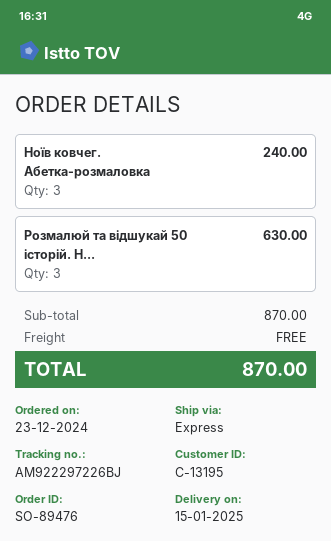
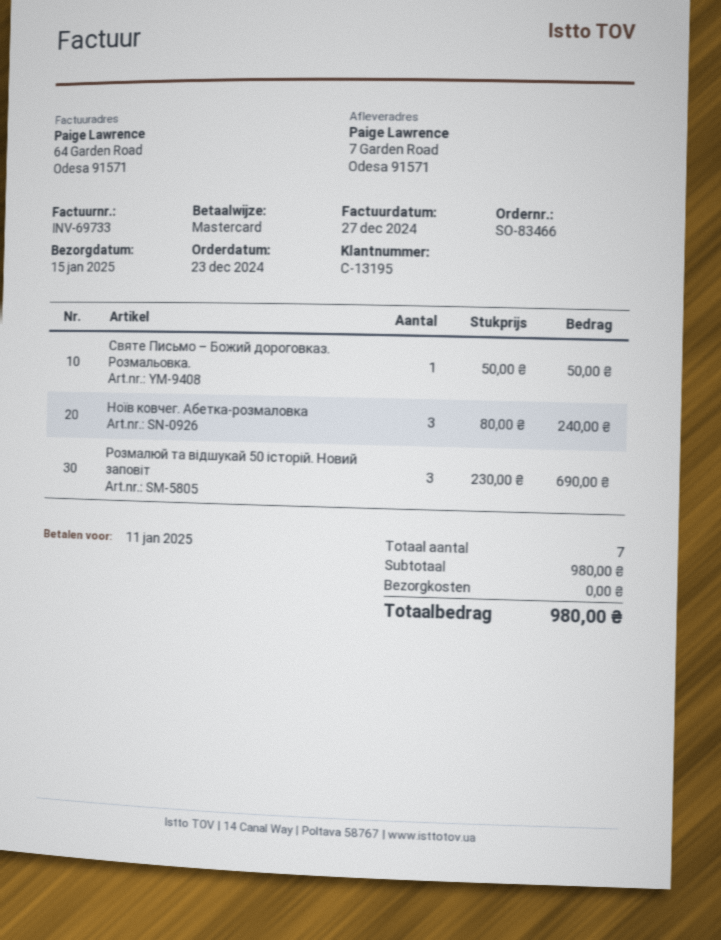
order number: SO-89476 -> SO-83466
Розмалюй та відшукай 50 історій. Н...: 3 for 630.00 -> 3 for 690.00
Святе Письмо – Божий дороговказ. Розмальовка.: none -> 1 for 50.00
subtotal: 870.00 -> 980.00
total: 870.00 -> 980.00

